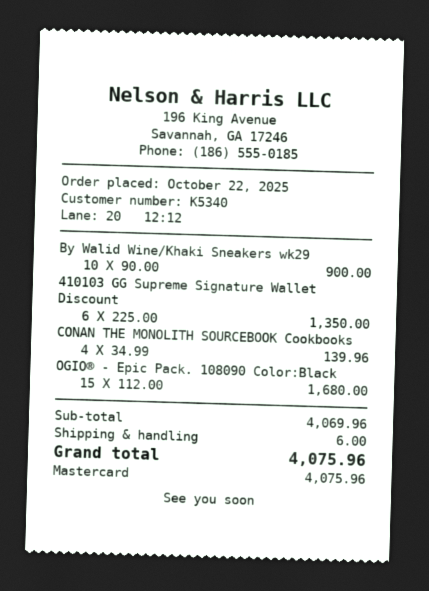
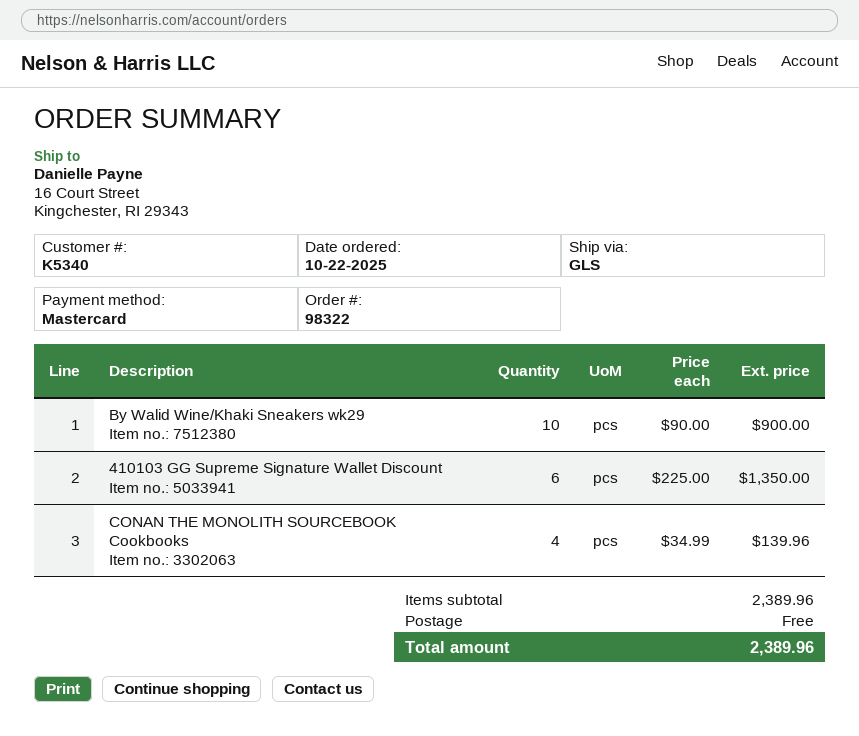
OGIO® - Epic Pack. 108090 Color:Black: 15 x 112.00 = 1680.00 -> none
subtotal: 4069.96 -> 2389.96
shipping: 6.00 -> 0.00
total: 4075.96 -> 2389.96

